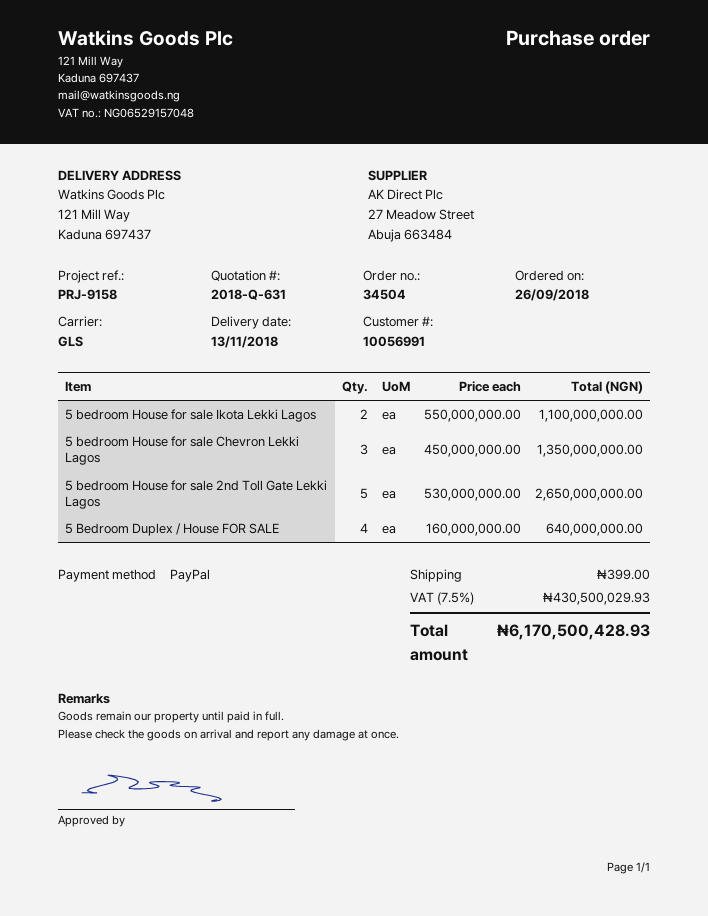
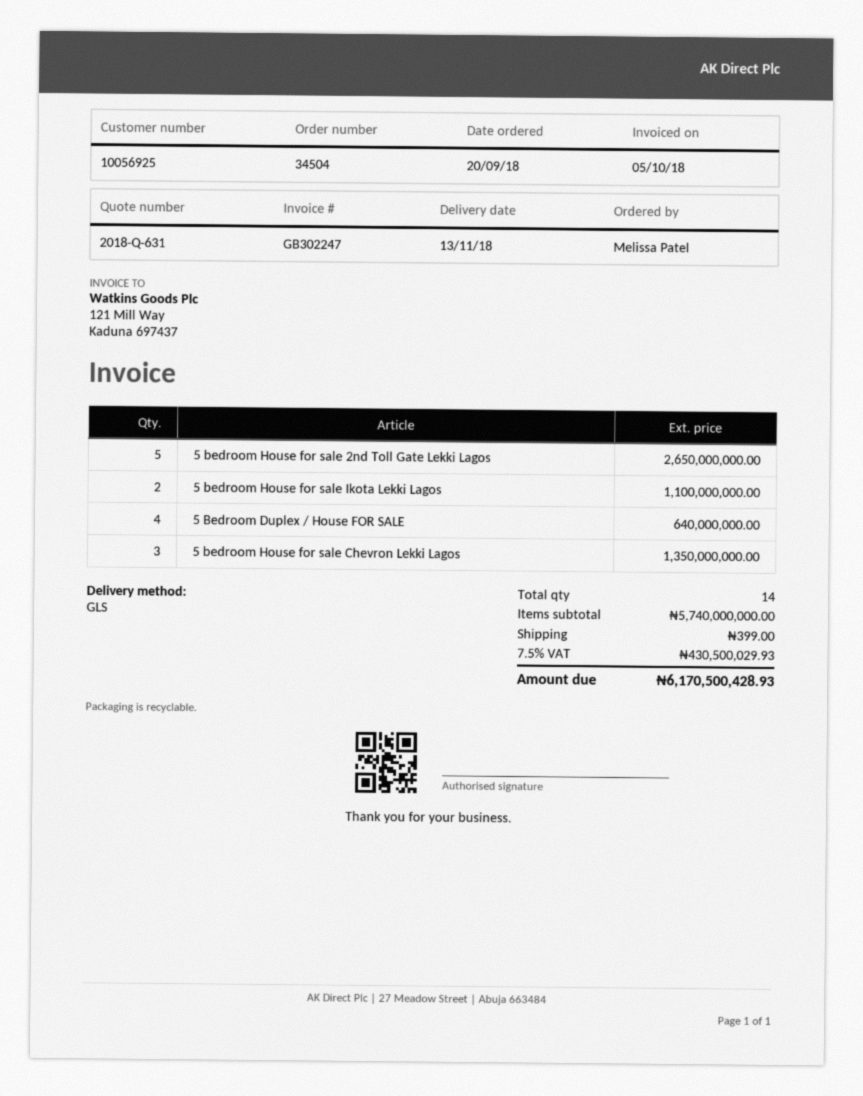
order date: 2018-09-26 -> 2018-09-20
customer number: 10056991 -> 10056925

